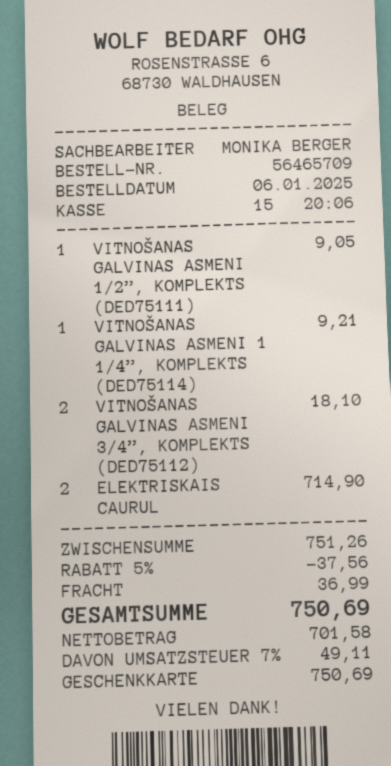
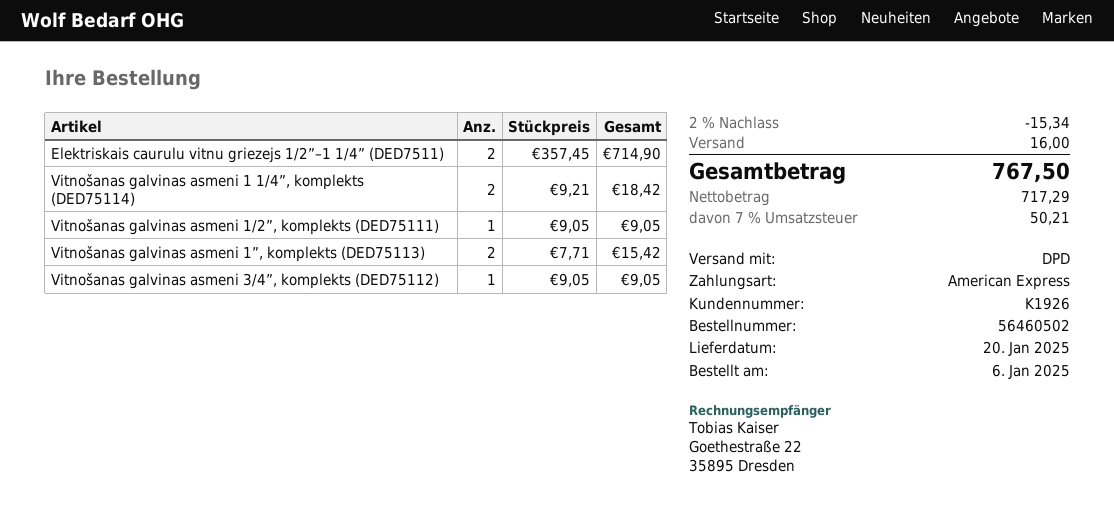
order number: 56465709 -> 56460502
payment method: gift card -> American Express
VITNOŠANAS GALVINAS ASMENI 1 1/4”, KOMPLEKTS (DED75114): 1 for 9.21 -> 2 for 18.42
VITNOŠANAS GALVINAS ASMENI 3/4”, KOMPLEKTS (DED75112): 2 for 18.10 -> 1 for 9.05
Vitnošanas galvinas asmeni 1”, komplekts (DED75113): none -> 2 for 15.42
discount: 5% = 37.56 -> 2% = 15.34
shipping: 36.99 -> 16.00
net: 701.58 -> 717.29
tax: 7% = 49.11 -> 7% = 50.21
total: 750.69 -> 767.50

